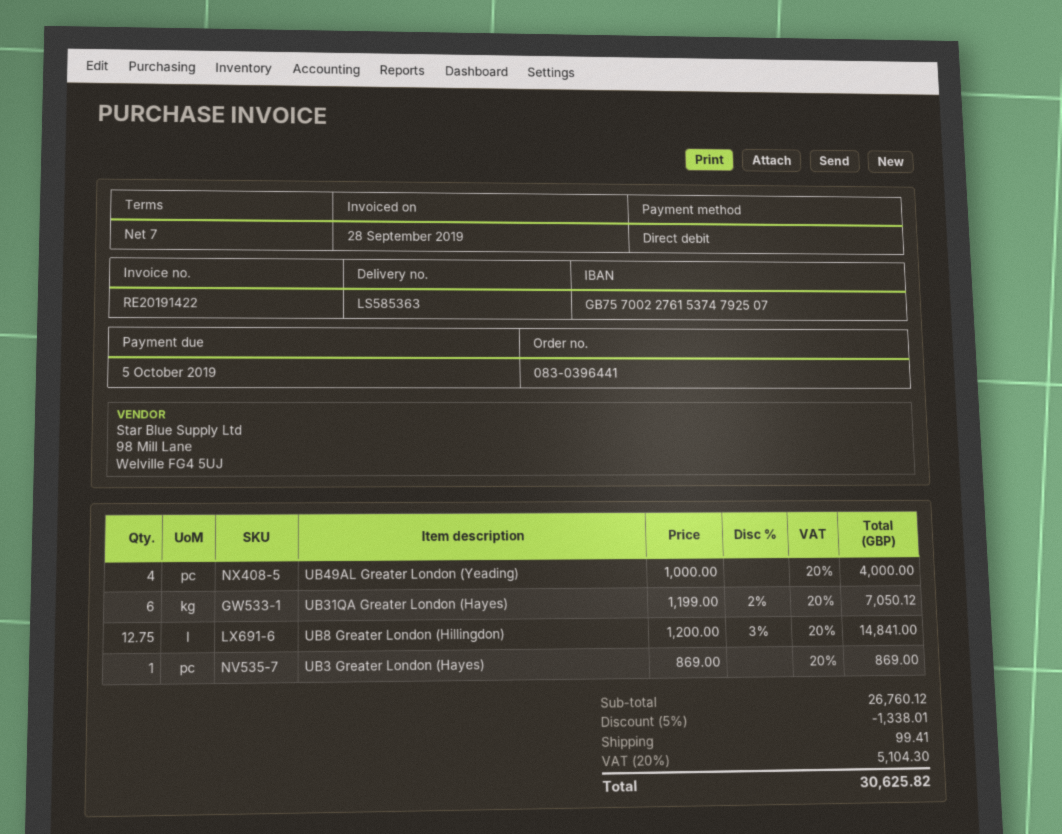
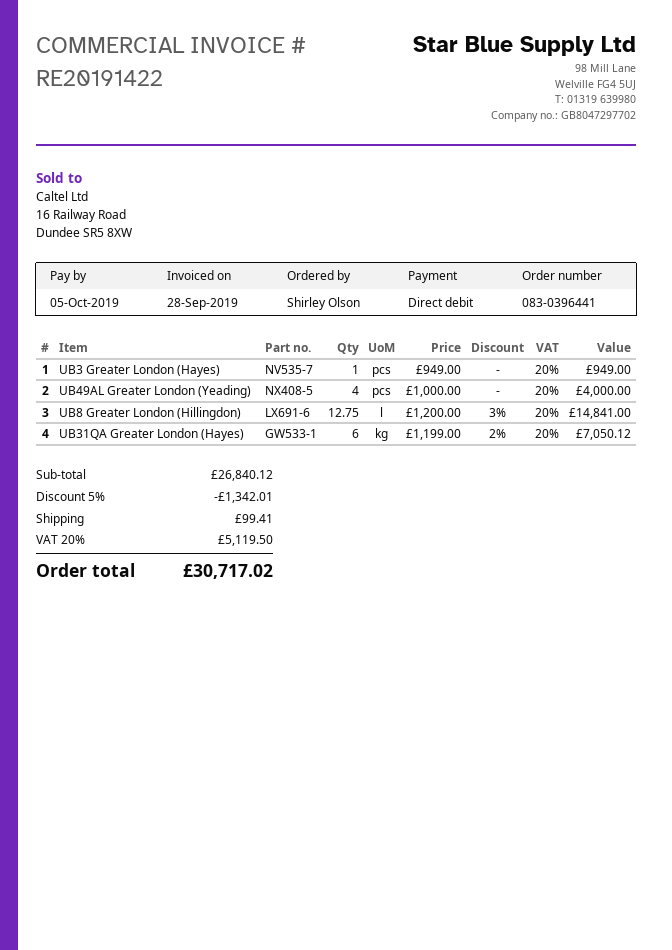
UB3 Greater London (Hayes): 1 x 869.00 = 869.00 -> 1 x 949.00 = 949.00
subtotal: 26760.12 -> 26840.12
discount: 5% = 1338.01 -> 5% = 1342.01
tax: 20% = 5104.30 -> 20% = 5119.50
total: 30625.82 -> 30717.02

